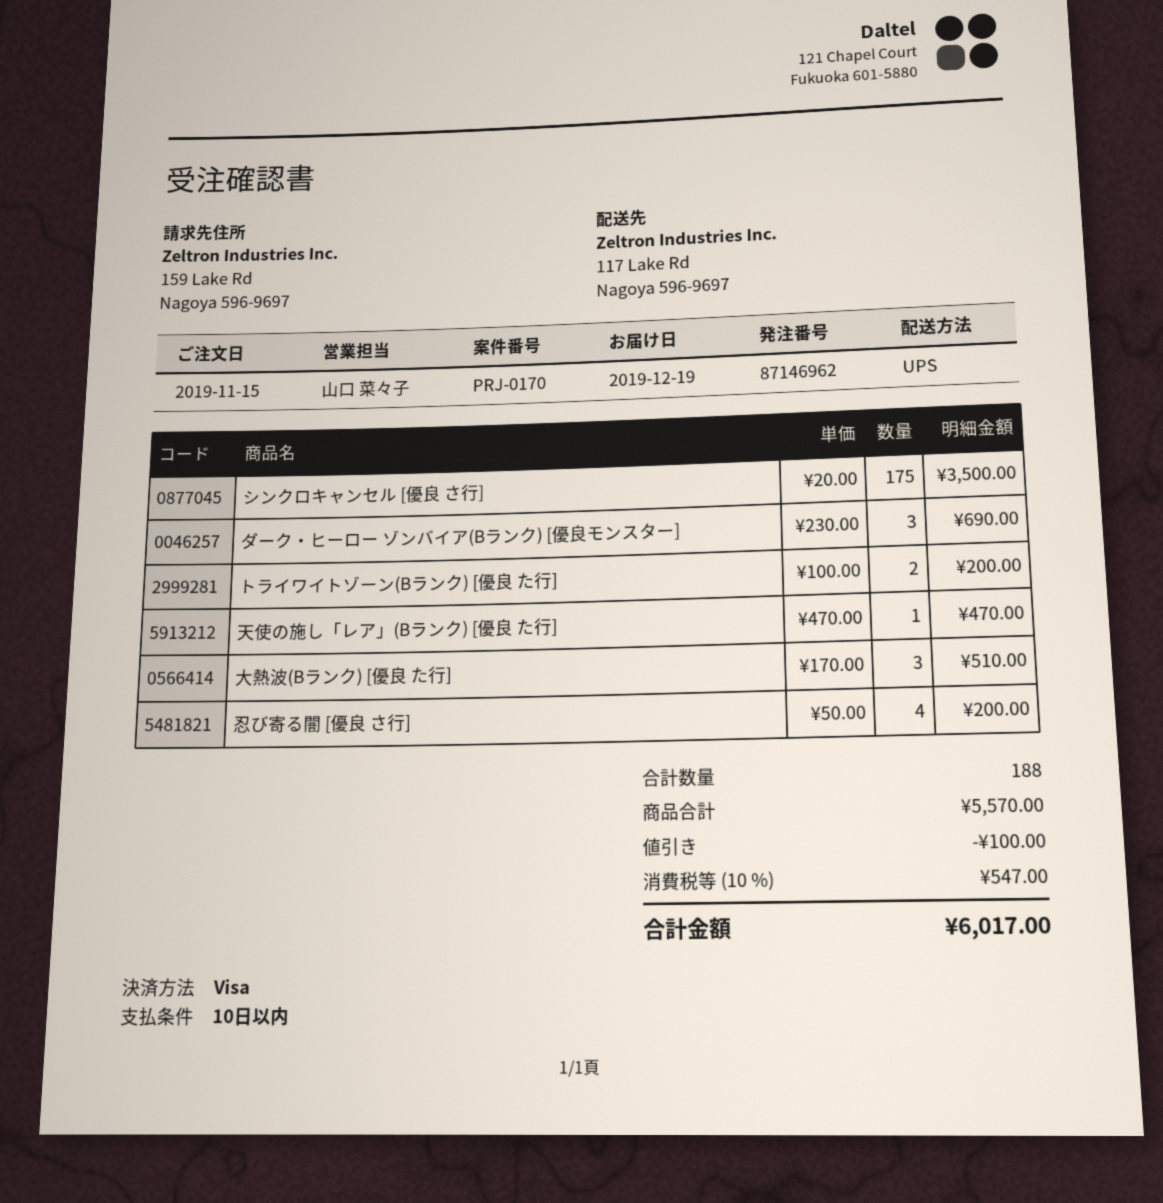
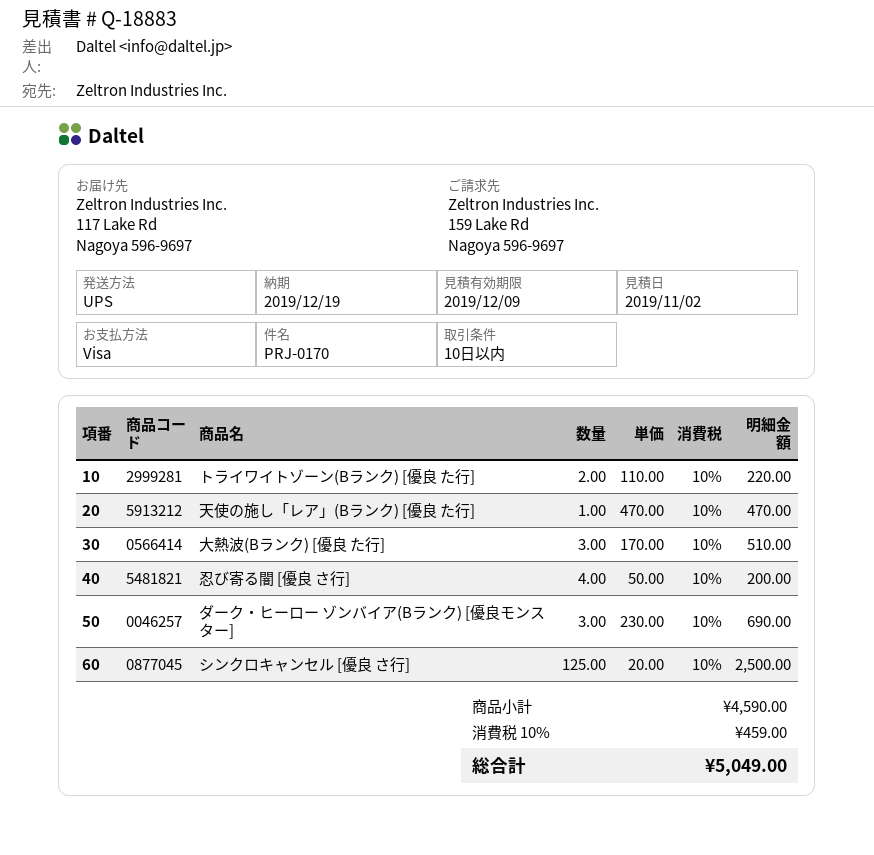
シンクロキャンセル [優良 さ行]: 175 x 20.00 = 3500.00 -> 125 x 20.00 = 2500.00
トライワイトゾーン(Bランク) [優良 た行]: 2 x 100.00 = 200.00 -> 2 x 110.00 = 220.00
subtotal: 5570.00 -> 4590.00
discount: 100.00 -> none
tax: 10% = 547.00 -> 10% = 459.00
total: 6017.00 -> 5049.00

